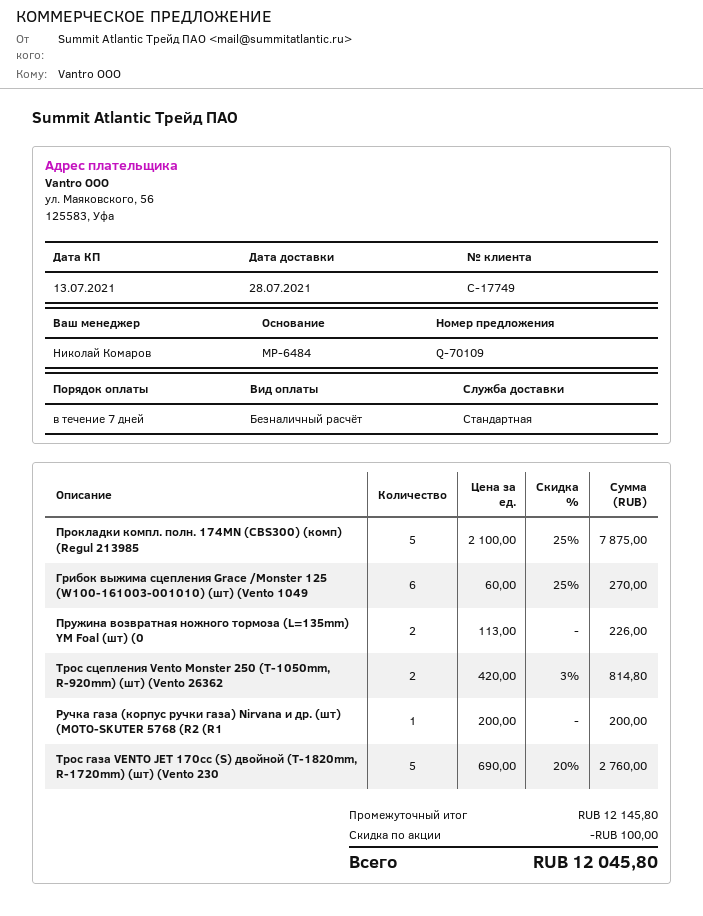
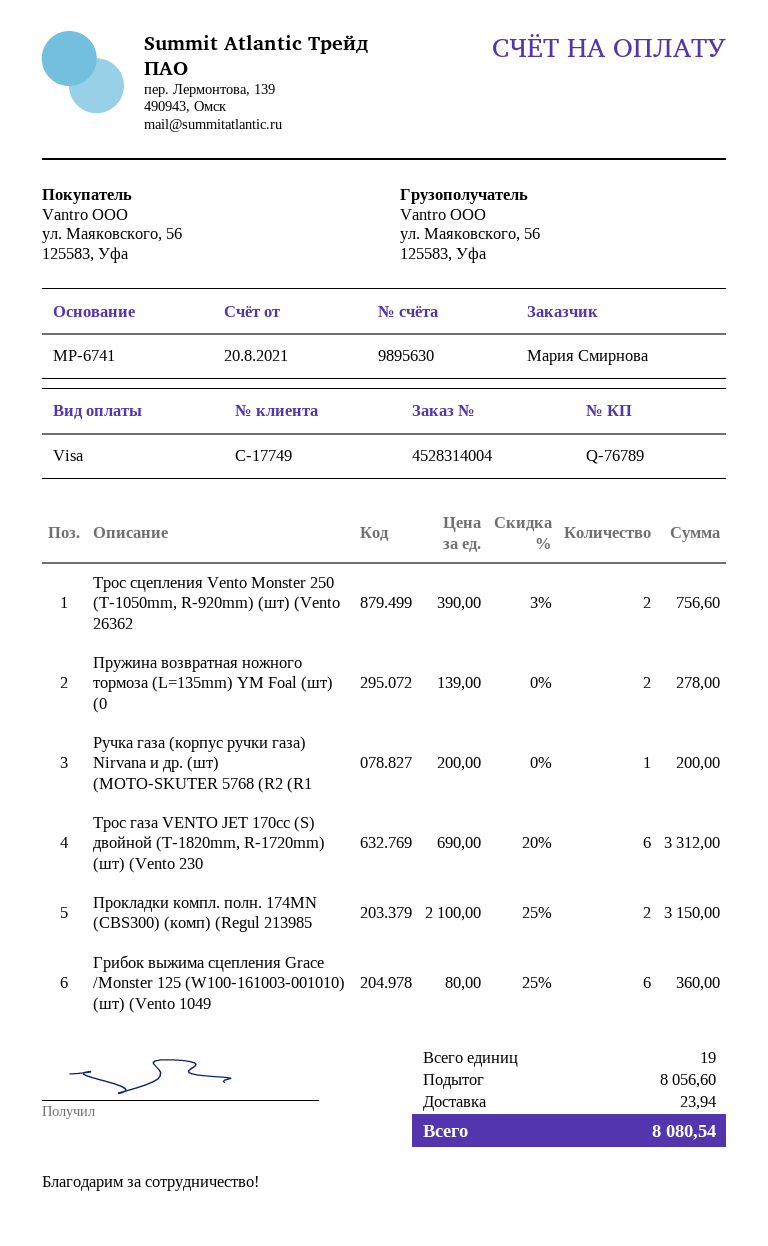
quote number: Q-70109 -> Q-76789
reference: MP-6484 -> MP-6741
payment method: bank transfer -> Visa
Прокладки компл. полн. 174MN (CBS300) (комп) (Regul 213985: 5 x 2100.00 - 25% = 7875.00 -> 2 x 2100.00 - 25% = 3150.00
Грибок выжима сцепления Grace /Monster 125 (W100-161003-001010) (шт) (Vento 1049: 6 x 60.00 - 25% = 270.00 -> 6 x 80.00 - 25% = 360.00
Пружина возвратная ножного тормоза (L=135mm) YM Foal (шт) (0: 2 x 113.00 = 226.00 -> 2 x 139.00 = 278.00
Трос сцепления Vento Monster 250 (T-1050mm, R-920mm) (шт) (Vento 26362: 2 x 420.00 - 3% = 814.80 -> 2 x 390.00 - 3% = 756.60
Трос газа VENTO JET 170cc (S) двойной (T-1820mm, R-1720mm) (шт) (Vento 230: 5 x 690.00 - 20% = 2760.00 -> 6 x 690.00 - 20% = 3312.00
subtotal: 12145.80 -> 8056.60
discount: 100.00 -> none
shipping: none -> 23.94
total: 12045.80 -> 8080.54

